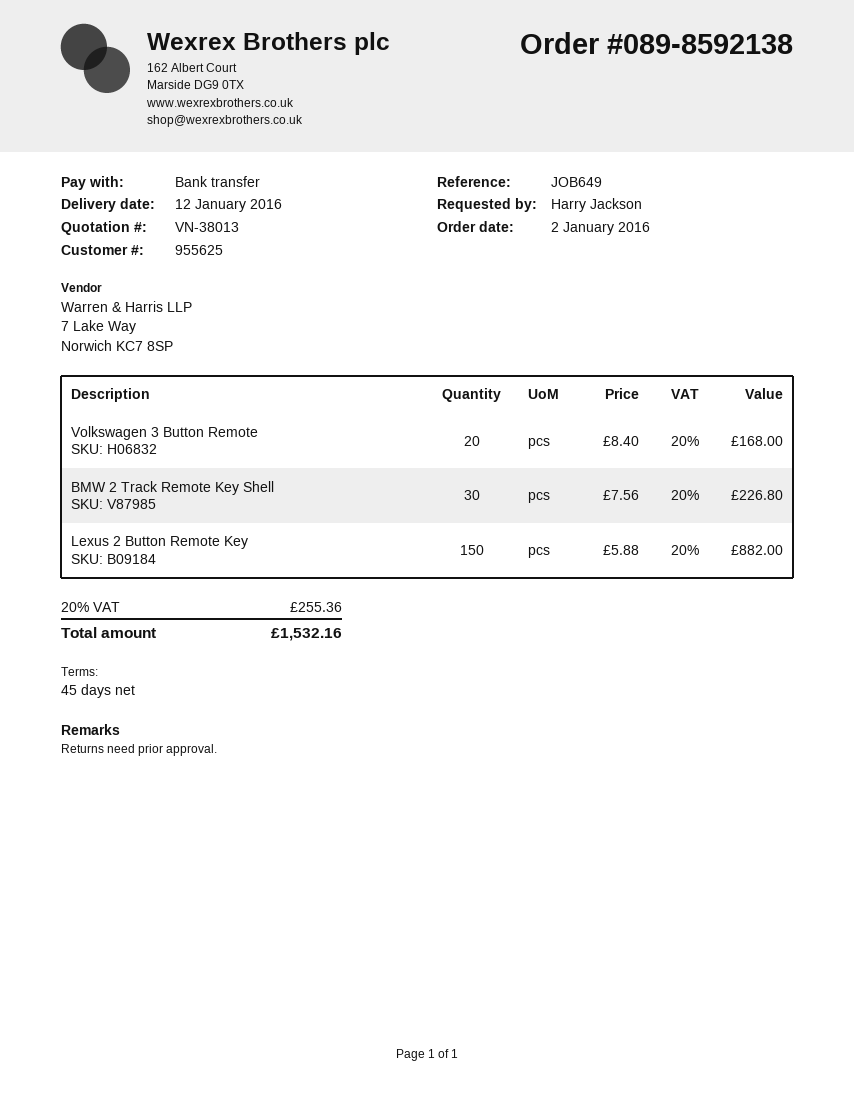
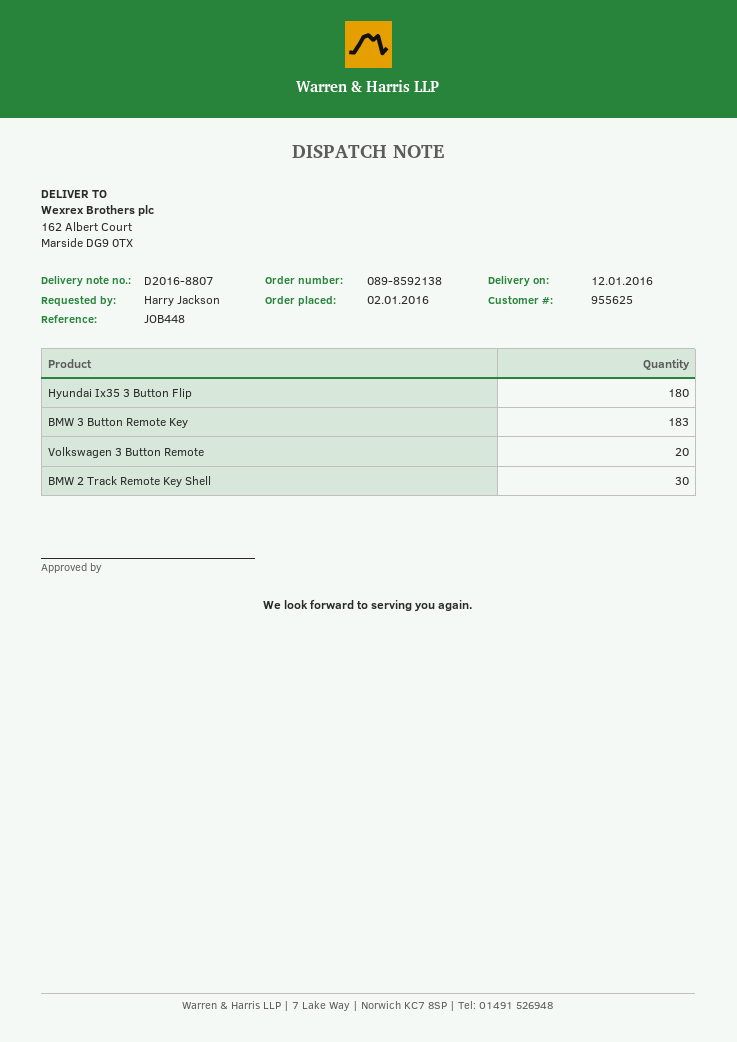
reference: JOB649 -> JOB448
Lexus 2 Button Remote Key: 150 -> none
Hyundai Ix35 3 Button Flip: none -> 180
BMW 3 Button Remote Key: none -> 183

